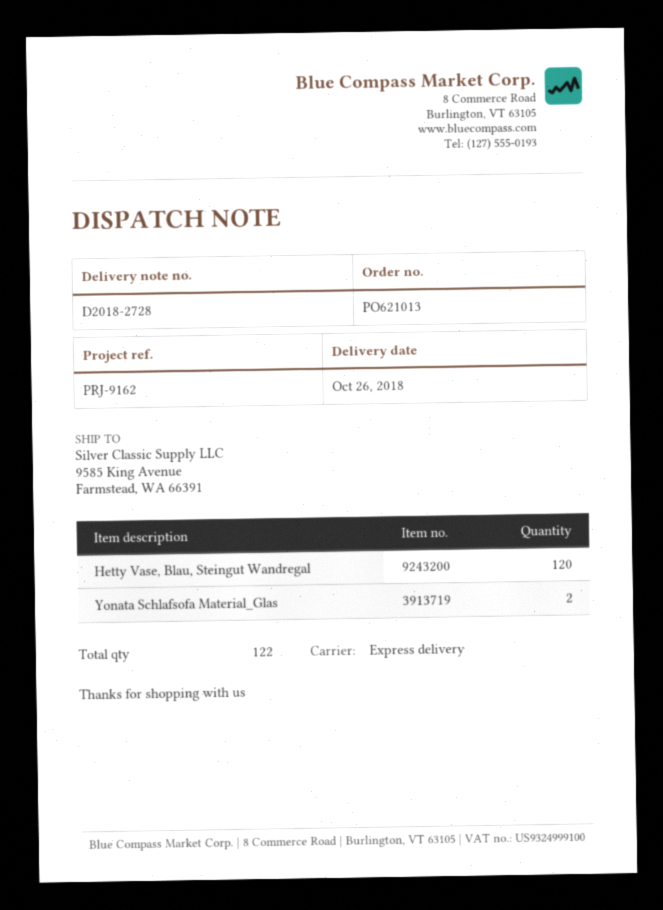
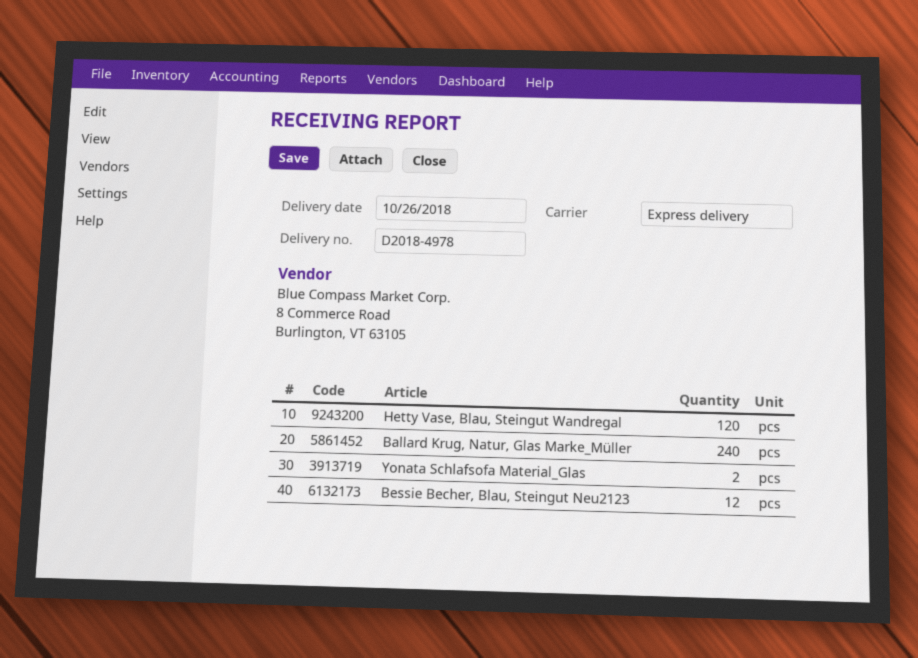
delivery note number: D2018-2728 -> D2018-4978
Ballard Krug, Natur, Glas Marke_Müller: none -> 240
Bessie Becher, Blau, Steingut Neu2123: none -> 12

